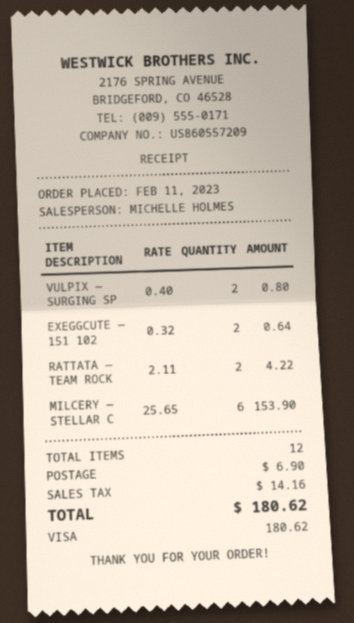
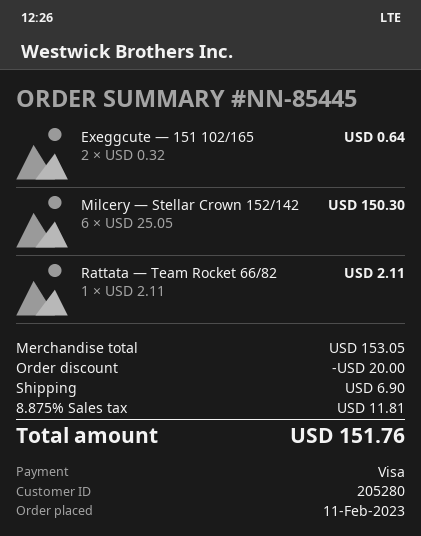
VULPIX — SURGING SP: 2 x 0.40 = 0.80 -> none
RATTATA — TEAM ROCK: 2 x 2.11 = 4.22 -> 1 x 2.11 = 2.11
MILCERY — STELLAR C: 6 x 25.65 = 153.90 -> 6 x 25.05 = 150.30
discount: none -> 20.00
tax: 14.16 -> 11.81
total: 180.62 -> 151.76

